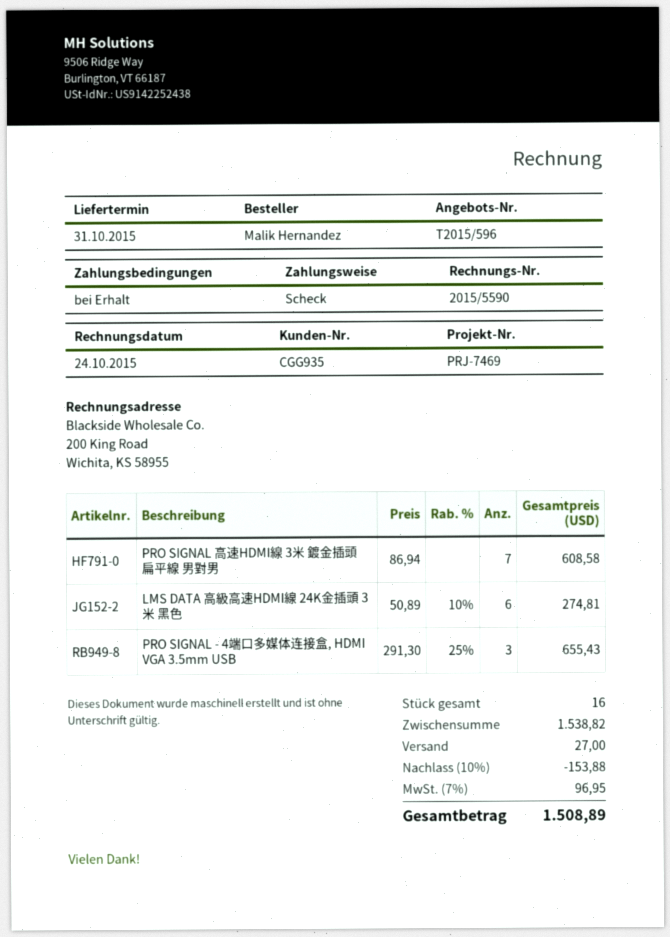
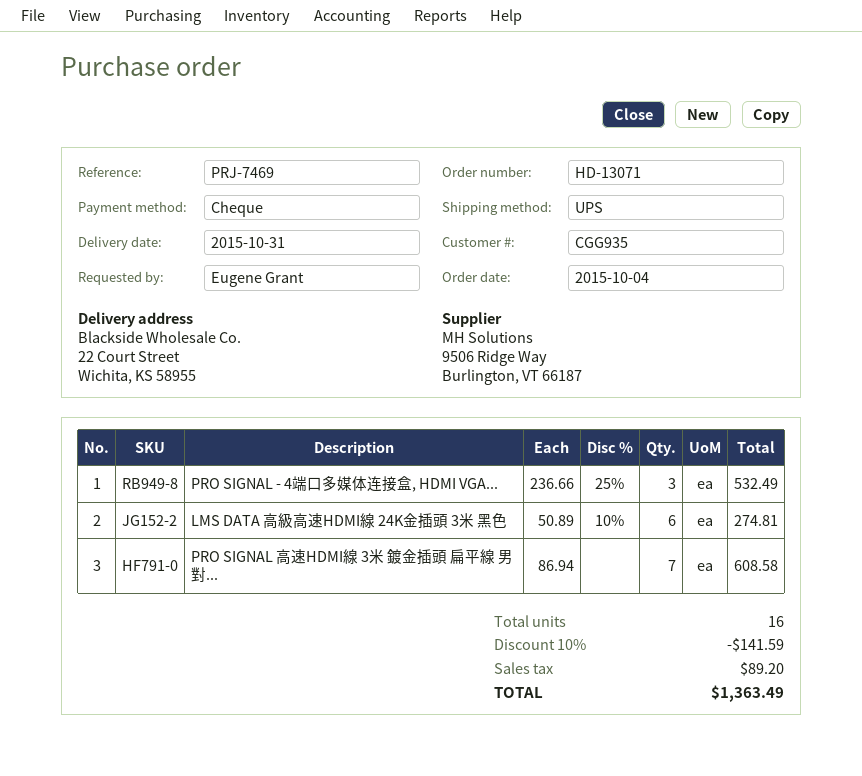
ordered by: Malik Hernandez -> Eugene Grant
PRO SIGNAL - 4端口多媒体连接盒, HDMI VGA 3.5mm USB: 3 x 291.30 - 25% = 655.43 -> 3 x 236.66 - 25% = 532.49
discount: 10% = 153.88 -> 10% = 141.59
shipping: 27.00 -> none
tax: 96.95 -> 89.20
total: 1508.89 -> 1363.49

